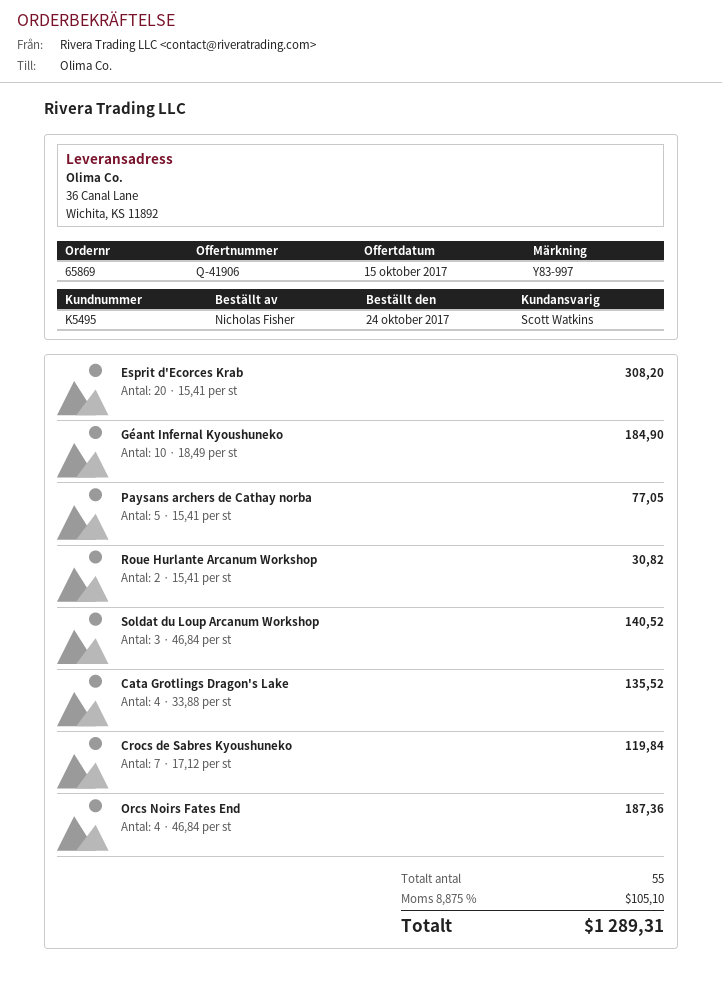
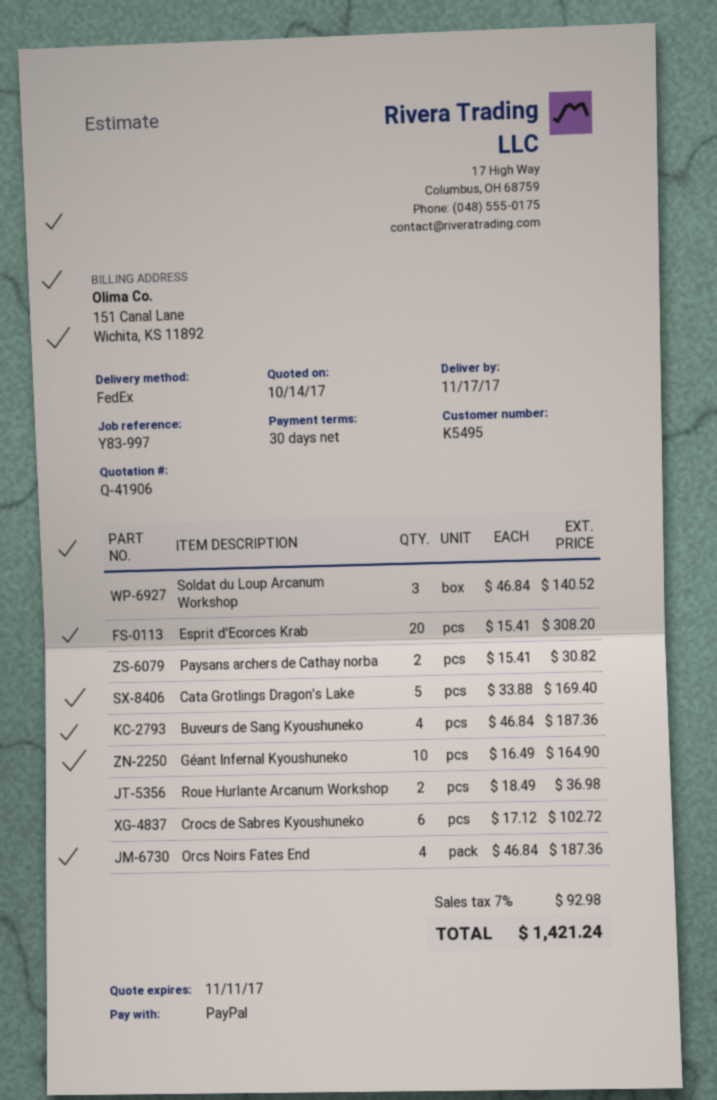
quote date: 2017-10-15 -> 2017-10-14
Géant Infernal Kyoushuneko: 10 x 18.49 = 184.90 -> 10 x 16.49 = 164.90
Paysans archers de Cathay norba: 5 x 15.41 = 77.05 -> 2 x 15.41 = 30.82
Roue Hurlante Arcanum Workshop: 2 x 15.41 = 30.82 -> 2 x 18.49 = 36.98
Cata Grotlings Dragon's Lake: 4 x 33.88 = 135.52 -> 5 x 33.88 = 169.40
Crocs de Sabres Kyoushuneko: 7 x 17.12 = 119.84 -> 6 x 17.12 = 102.72
Buveurs de Sang Kyoushuneko: none -> 4 x 46.84 = 187.36
tax: 8.875% = 105.10 -> 7% = 92.98
total: 1289.31 -> 1421.24

